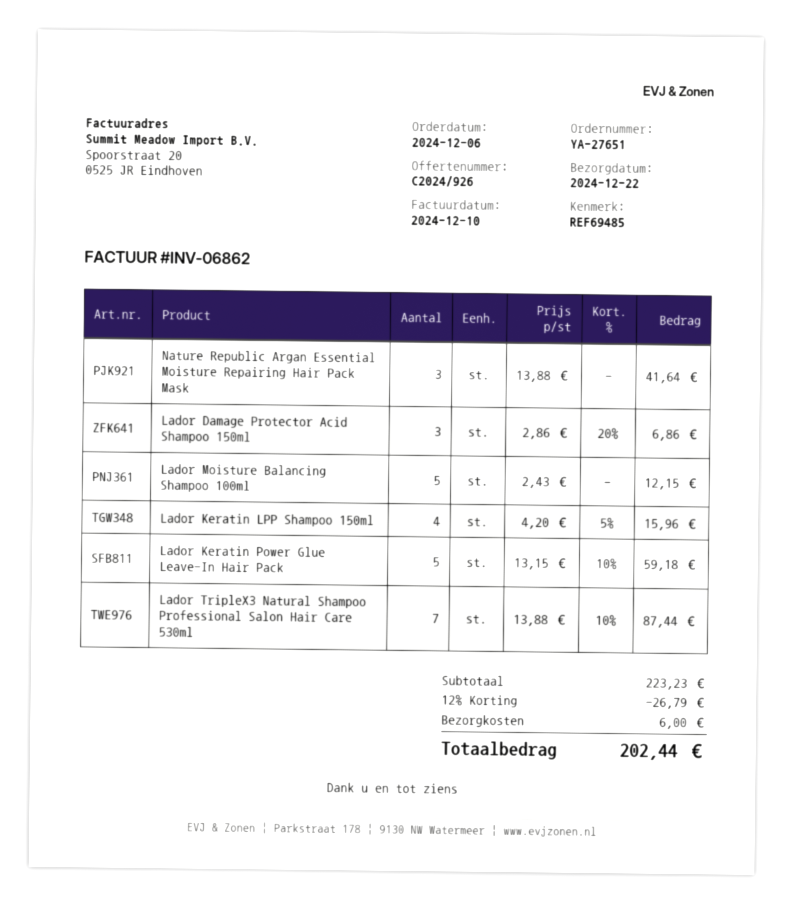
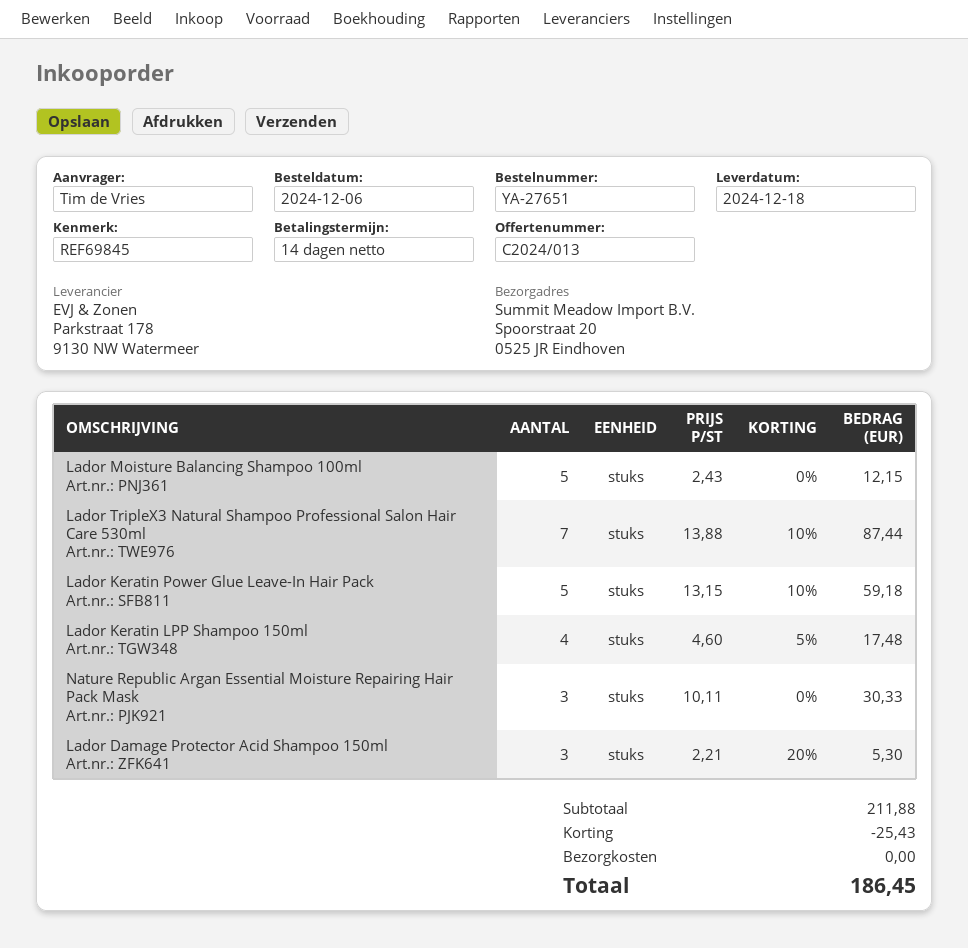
quote number: C2024/926 -> C2024/013
delivery date: 2024-12-22 -> 2024-12-18
reference: REF69485 -> REF69845
Nature Republic Argan Essential Moisture Repairing Hair Pack Mask: 3 x 13.88 = 41.64 -> 3 x 10.11 = 30.33
Lador Damage Protector Acid Shampoo 150ml: 3 x 2.86 - 20% = 6.86 -> 3 x 2.21 - 20% = 5.30
Lador Keratin LPP Shampoo 150ml: 4 x 4.20 - 5% = 15.96 -> 4 x 4.60 - 5% = 17.48
subtotal: 223.23 -> 211.88
discount: 26.79 -> 25.43
shipping: 6.00 -> 0.00
total: 202.44 -> 186.45

